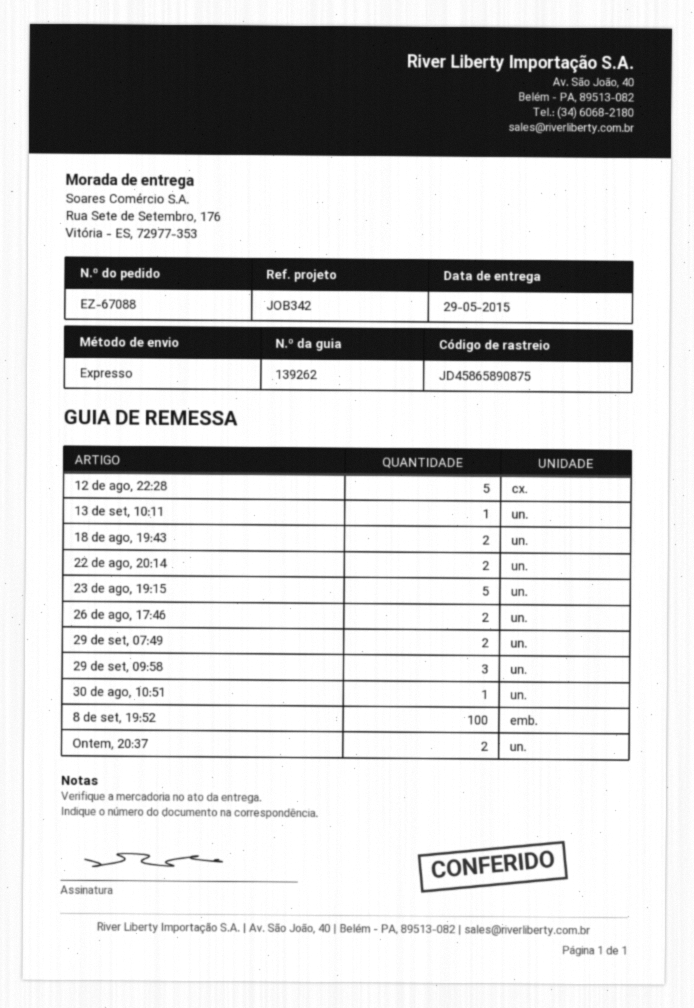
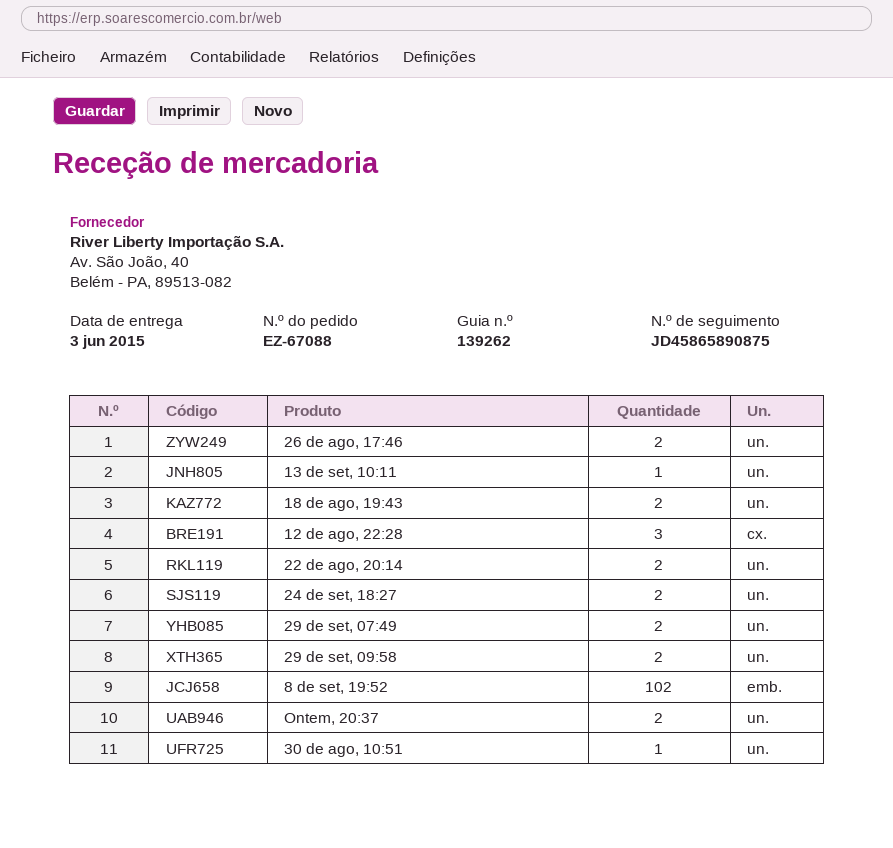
delivery date: 2015-05-29 -> 2015-06-03
12 de ago, 22:28: 5 -> 3
23 de ago, 19:15: 5 -> none
29 de set, 09:58: 3 -> 2
8 de set, 19:52: 100 -> 102
24 de set, 18:27: none -> 2

